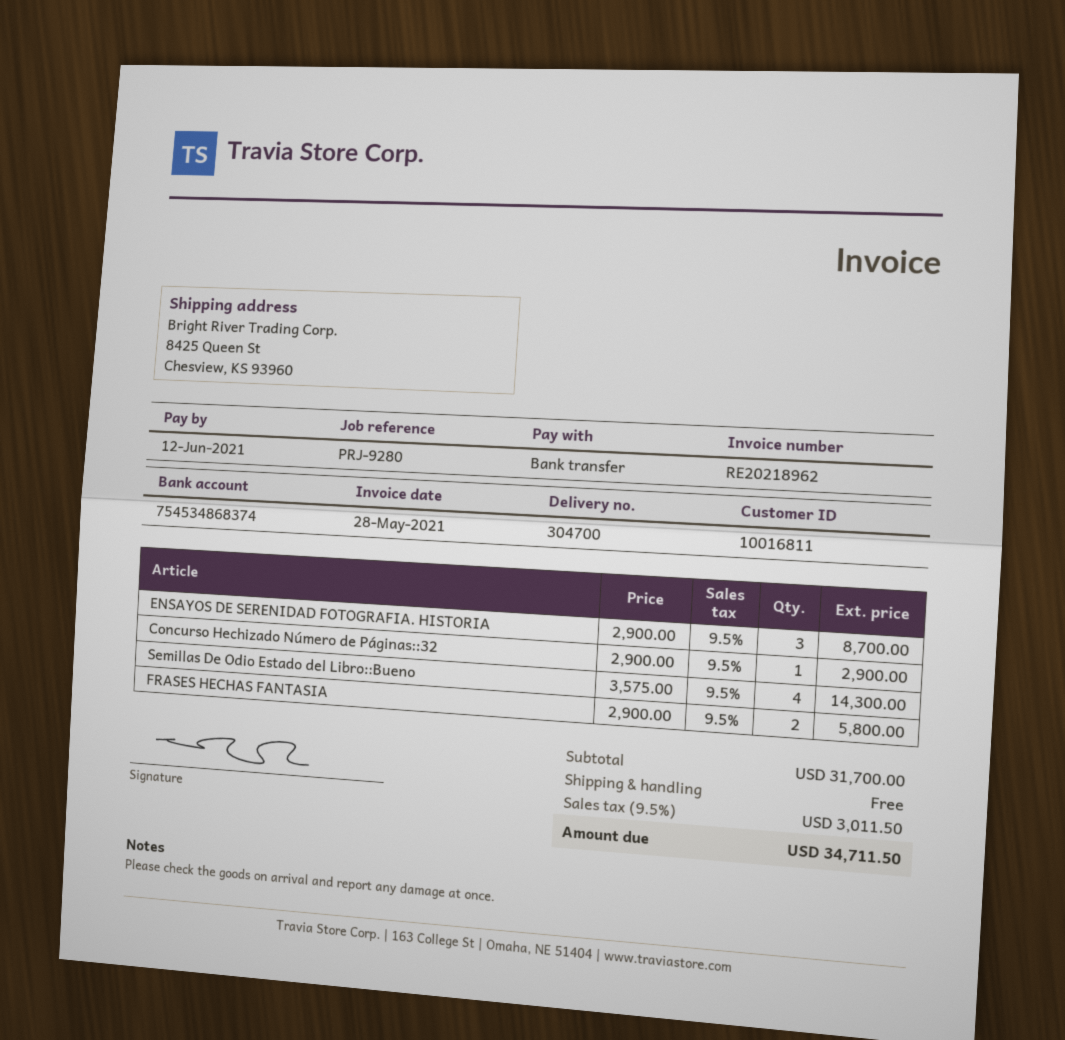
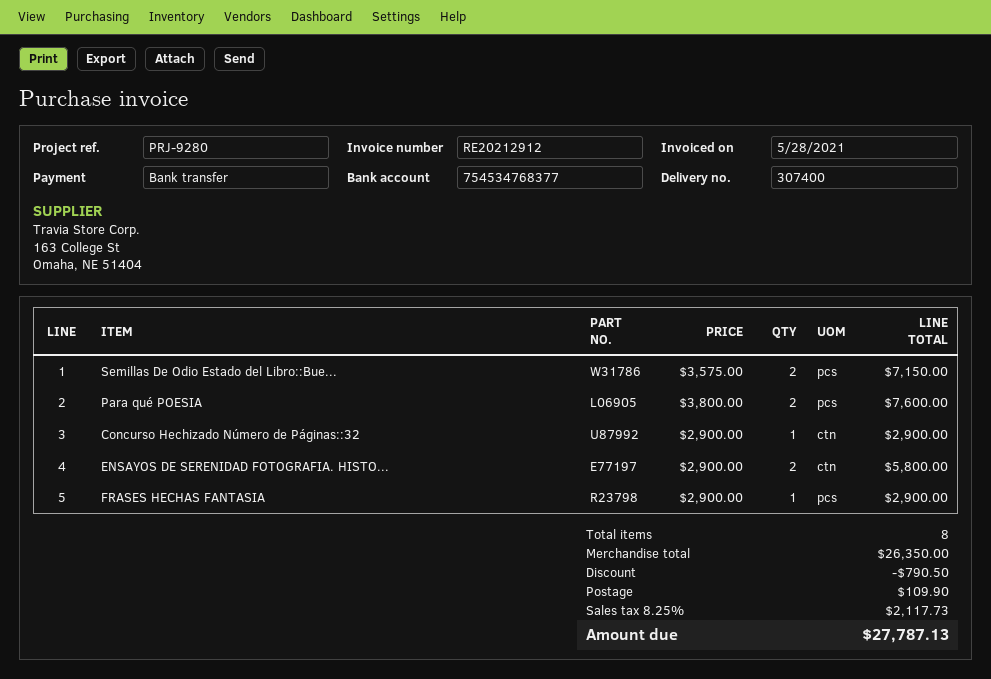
delivery note number: 304700 -> 307400
invoice number: RE20218962 -> RE20212912
bank account: 754534868374 -> 754534768377
ENSAYOS DE SERENIDAD FOTOGRAFIA. HISTORIA: 3 x 2900.00 = 8700.00 -> 2 x 2900.00 = 5800.00
Semillas De Odio Estado del Libro::Bueno: 4 x 3575.00 = 14300.00 -> 2 x 3575.00 = 7150.00
FRASES HECHAS FANTASIA: 2 x 2900.00 = 5800.00 -> 1 x 2900.00 = 2900.00
Para qué POESIA: none -> 2 x 3800.00 = 7600.00
subtotal: 31700.00 -> 26350.00
discount: none -> 790.50
shipping: 0.00 -> 109.90
tax: 9.5% = 3011.50 -> 8.25% = 2117.73
total: 34711.50 -> 27787.13

